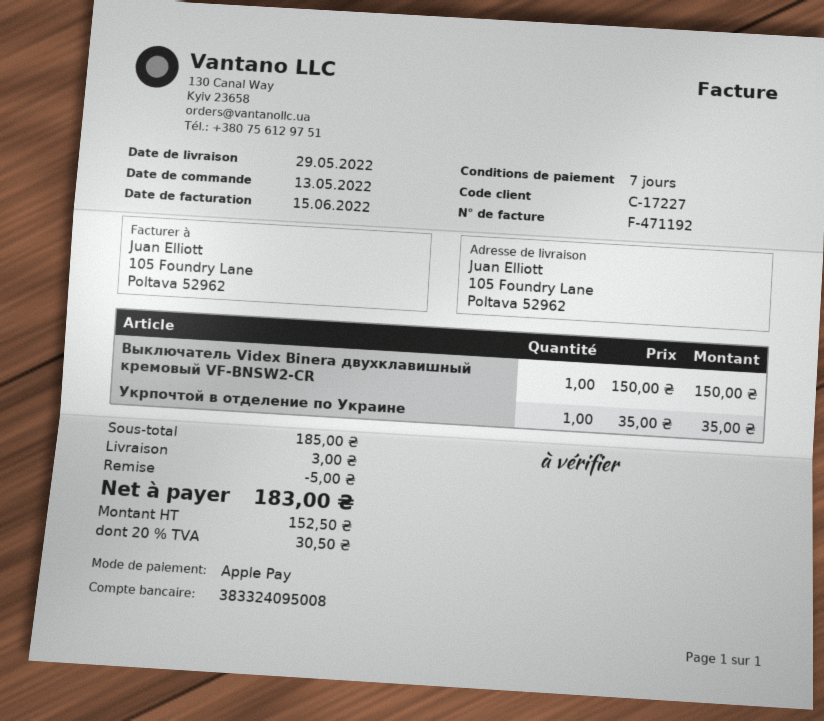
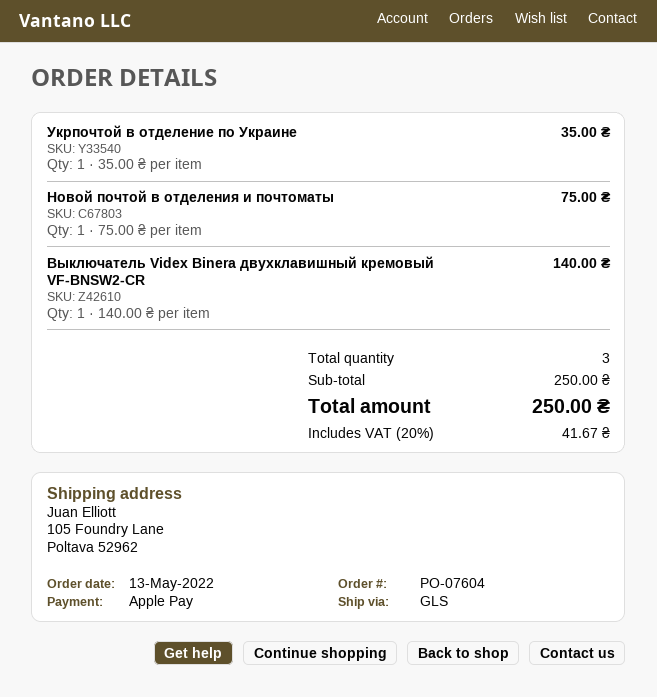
Выключатель Videx Binera двухклавишный кремовый VF-BNSW2-CR: 1 x 150.00 = 150.00 -> 1 x 140.00 = 140.00
Новой почтой в отделения и почтоматы: none -> 1 x 75.00 = 75.00
subtotal: 185.00 -> 250.00
discount: 5.00 -> none
shipping: 3.00 -> none
tax: 20% = 30.50 -> 20% = 41.67
total: 183.00 -> 250.00

